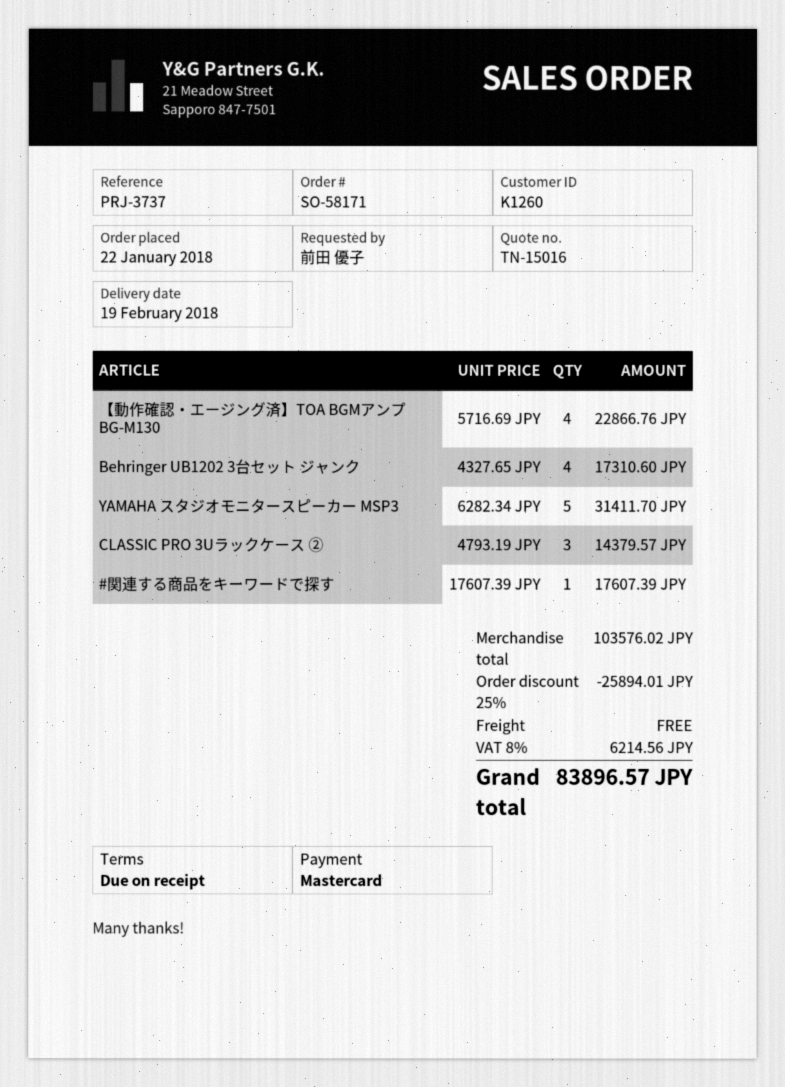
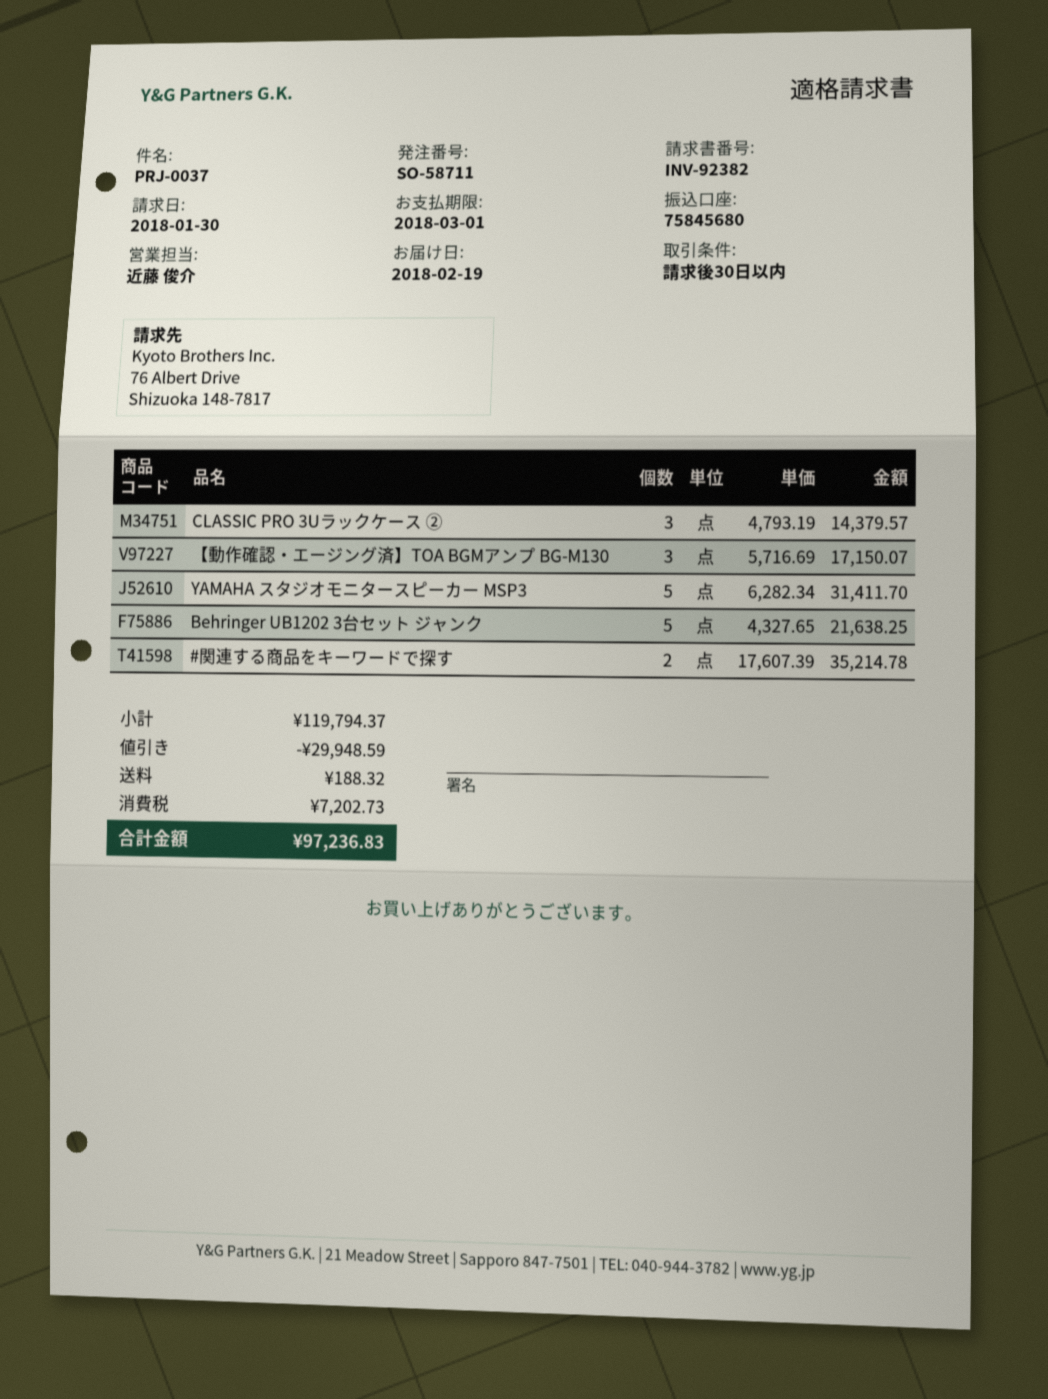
order number: SO-58171 -> SO-58711
payment terms: on receipt -> 30 days
reference: PRJ-3737 -> PRJ-0037
【動作確認・エージング済】TOA BGMアンプ BG-M130: 4 x 5716.69 = 22866.76 -> 3 x 5716.69 = 17150.07
Behringer UB1202 3台セット ジャンク: 4 x 4327.65 = 17310.60 -> 5 x 4327.65 = 21638.25
#関連する商品をキーワードで探す: 1 x 17607.39 = 17607.39 -> 2 x 17607.39 = 35214.78
subtotal: 103576.02 -> 119794.37
discount: 25894.01 -> 29948.59
shipping: 0.00 -> 188.32
tax: 6214.56 -> 7202.73
total: 83896.57 -> 97236.83

